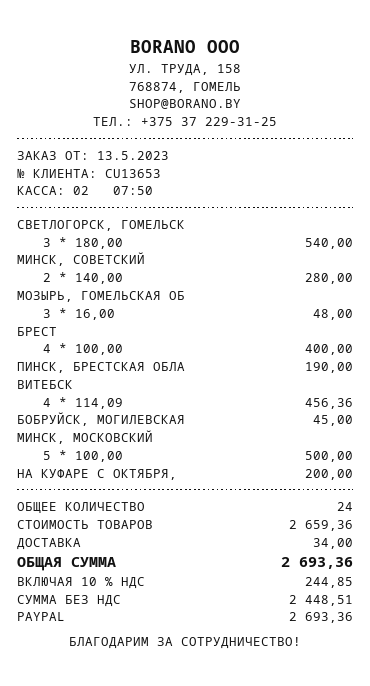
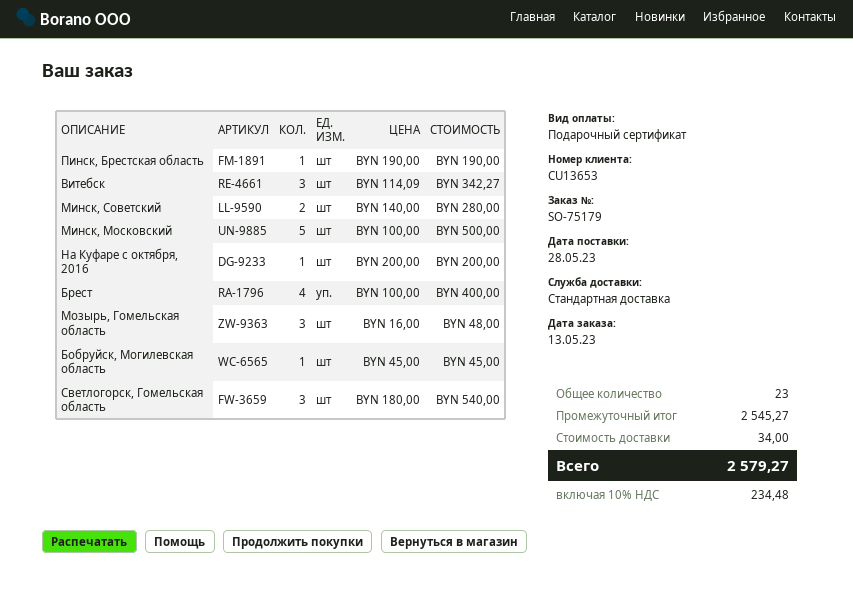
payment method: PayPal -> gift card
ВИТЕБСК: 4 x 114.09 = 456.36 -> 3 x 114.09 = 342.27
total quantity: 24 -> 23
subtotal: 2659.36 -> 2545.27
tax: 10% = 244.85 -> 10% = 234.48
total: 2693.36 -> 2579.27

